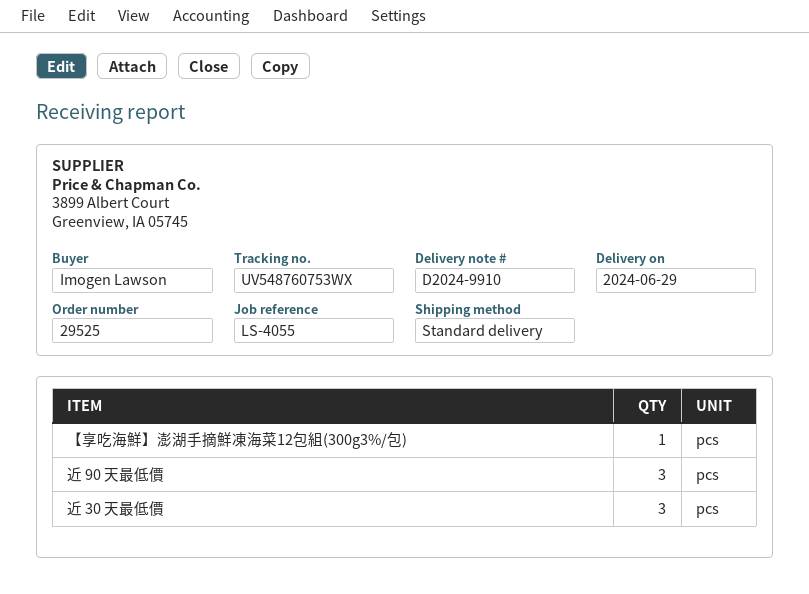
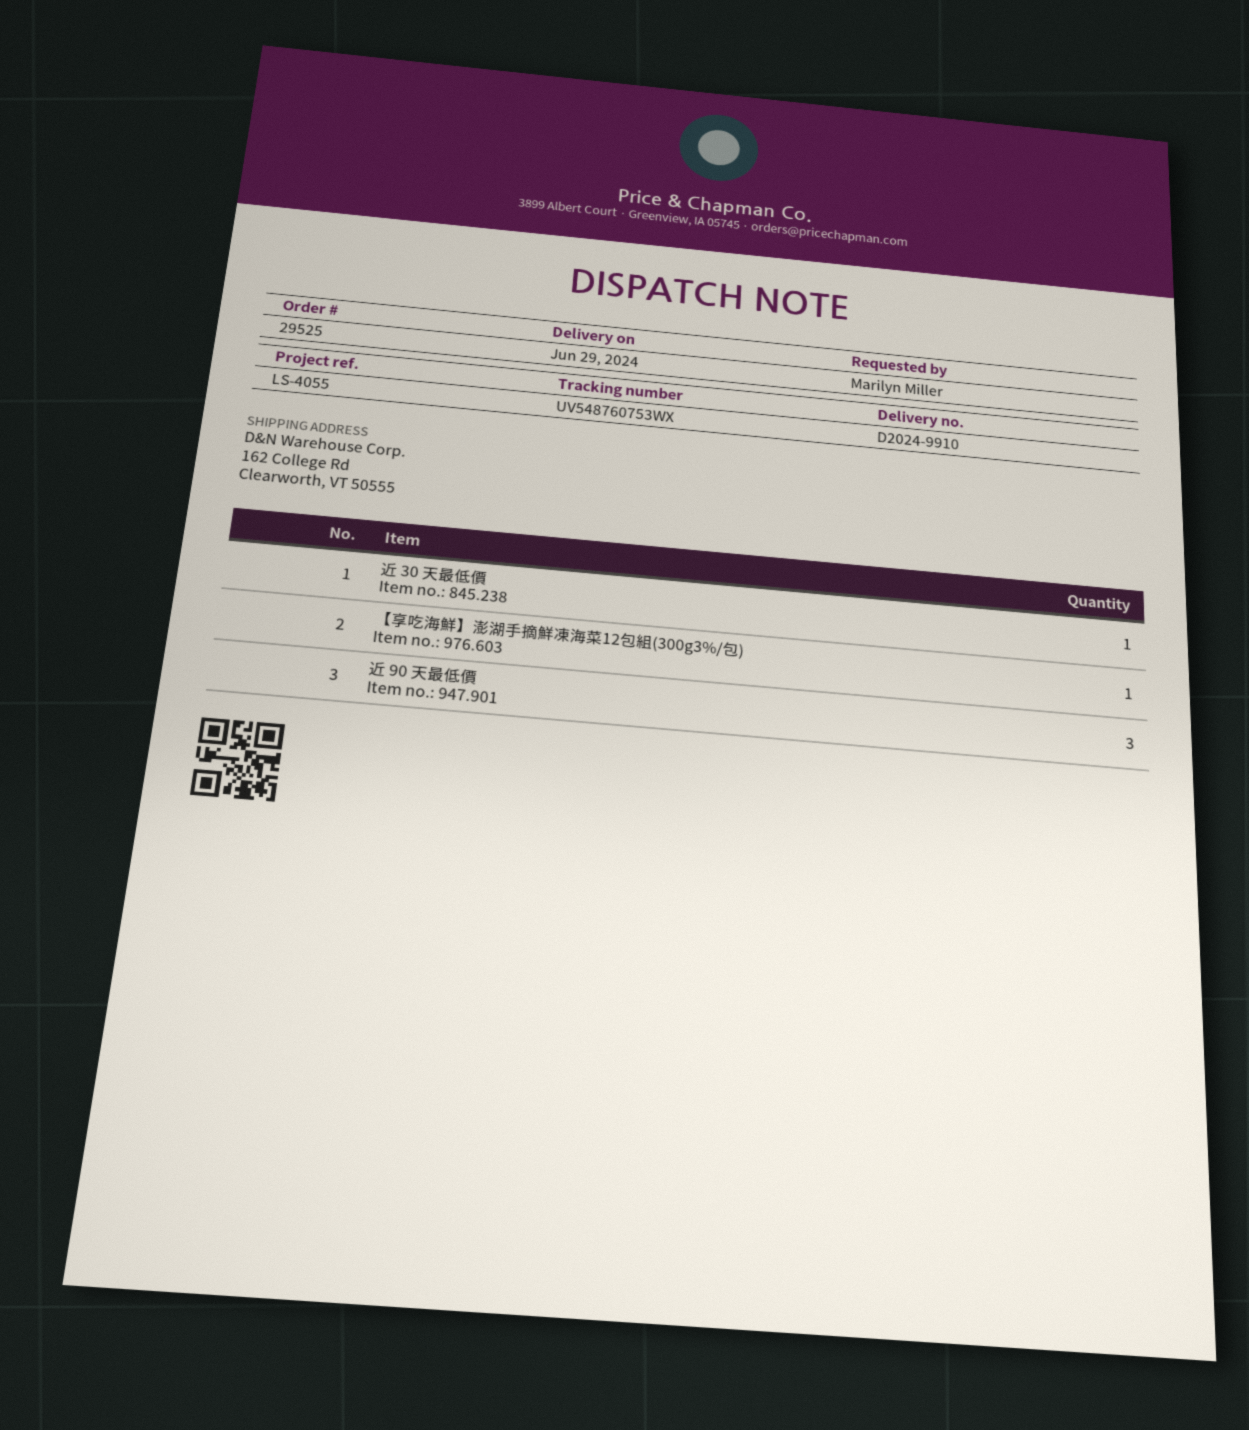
ordered by: Imogen Lawson -> Marilyn Miller
近 30 天最低價: 3 -> 1

